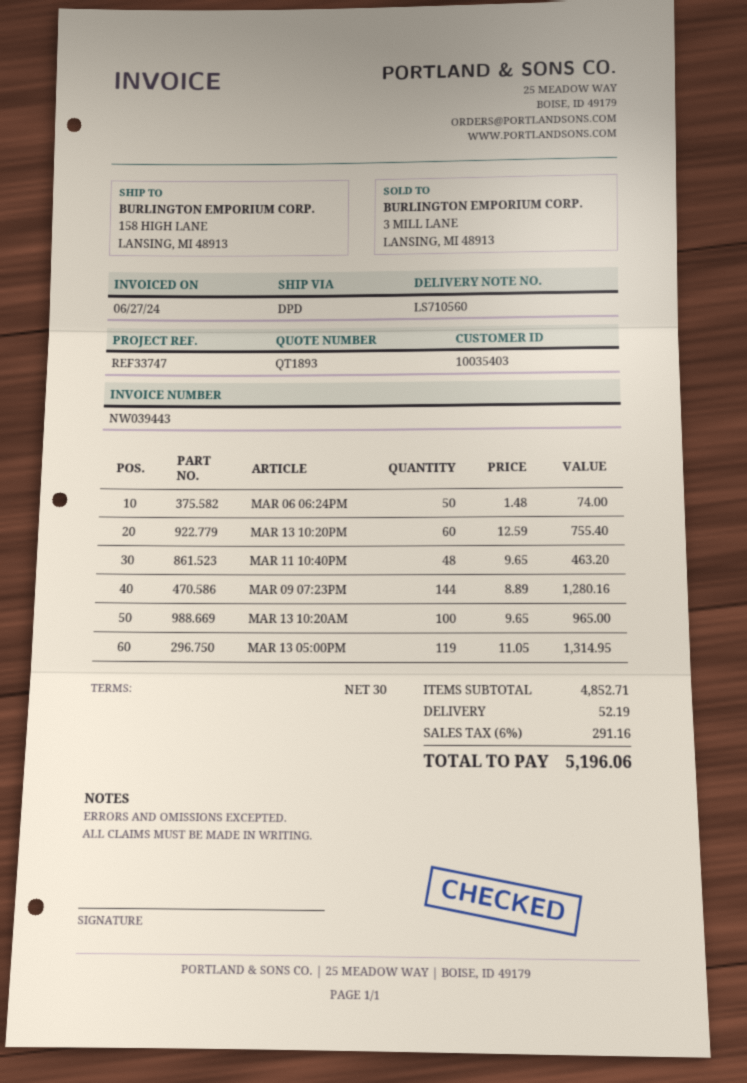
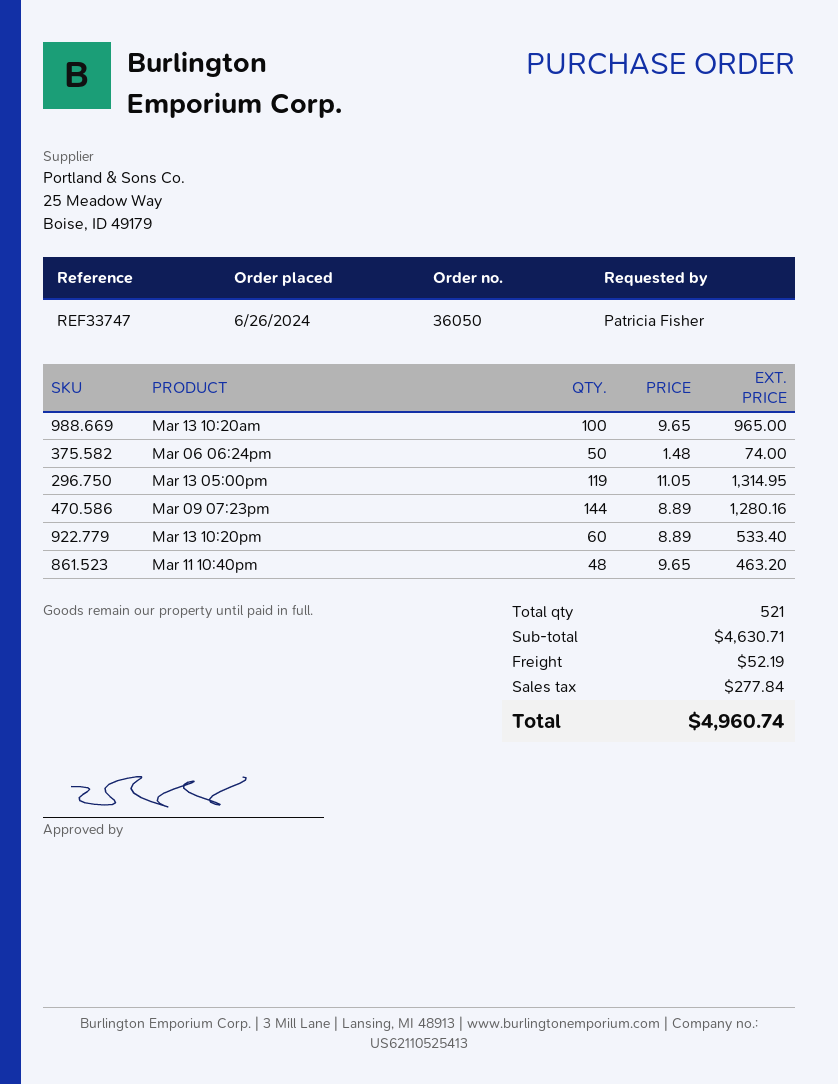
MAR 13 10:20PM: 60 x 12.59 = 755.40 -> 60 x 8.89 = 533.40
subtotal: 4852.71 -> 4630.71
tax: 291.16 -> 277.84
total: 5196.06 -> 4960.74

